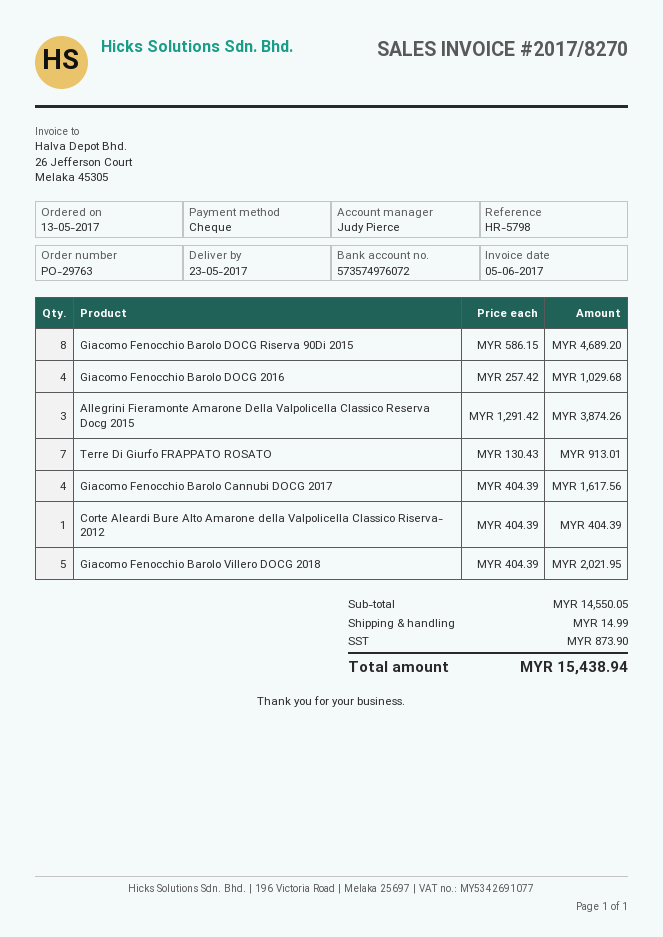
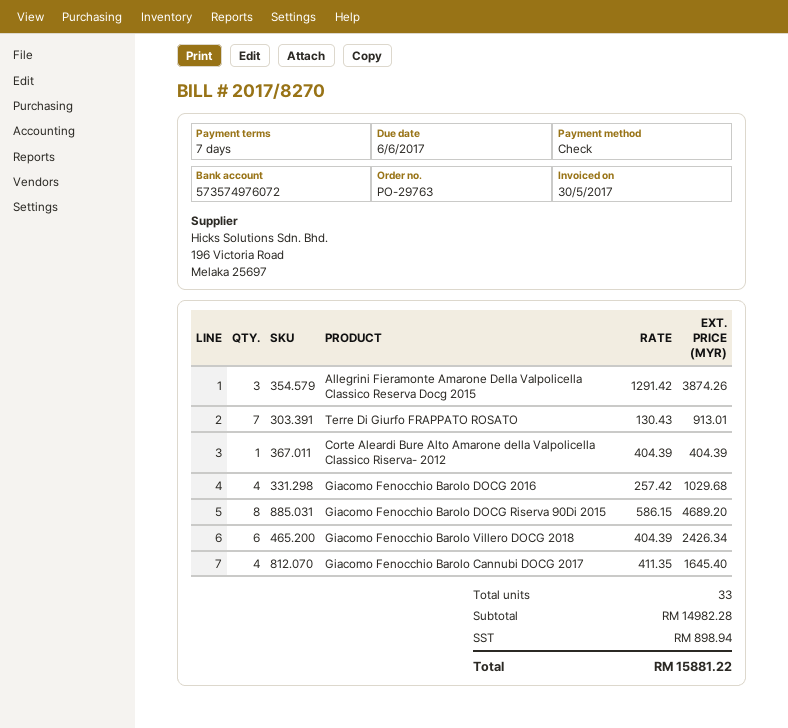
invoice date: 2017-06-05 -> 2017-05-30
Giacomo Fenocchio Barolo Cannubi DOCG 2017: 4 x 404.39 = 1617.56 -> 4 x 411.35 = 1645.40
Giacomo Fenocchio Barolo Villero DOCG 2018: 5 x 404.39 = 2021.95 -> 6 x 404.39 = 2426.34
subtotal: 14550.05 -> 14982.28
shipping: 14.99 -> none
tax: 873.90 -> 898.94
total: 15438.94 -> 15881.22

